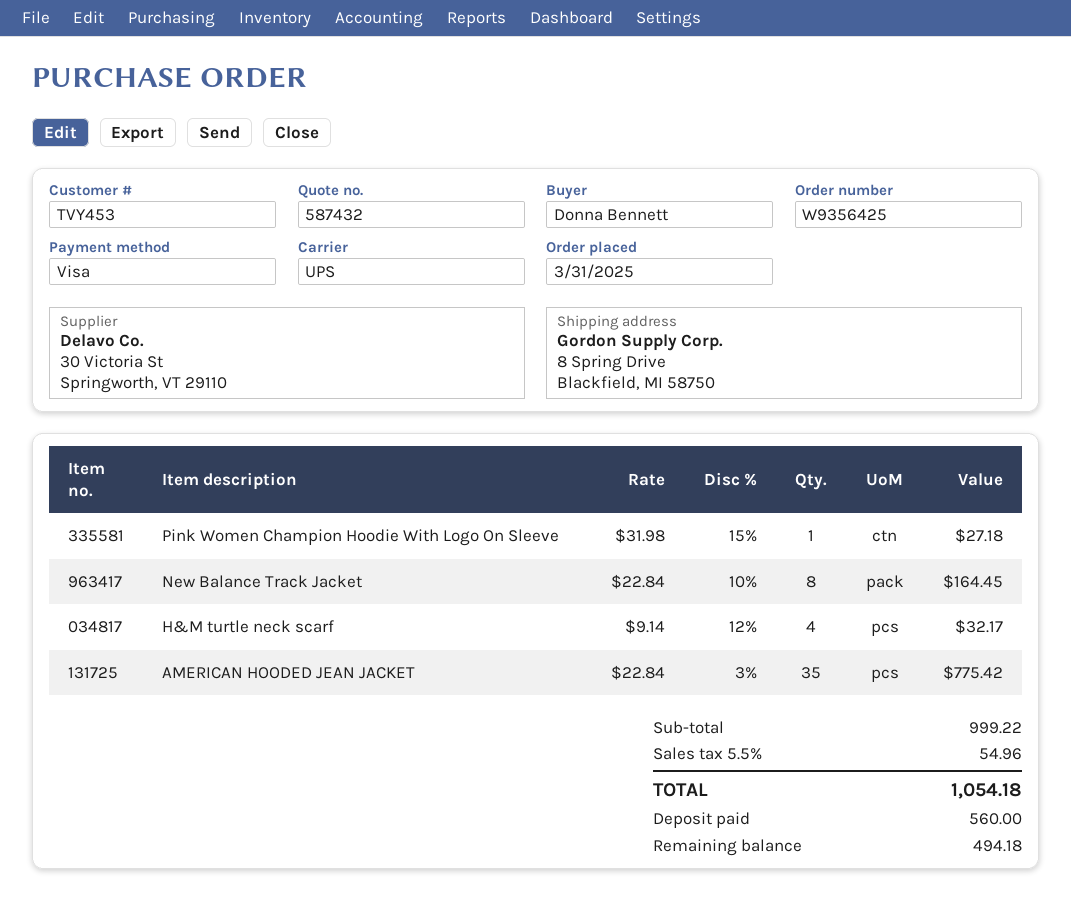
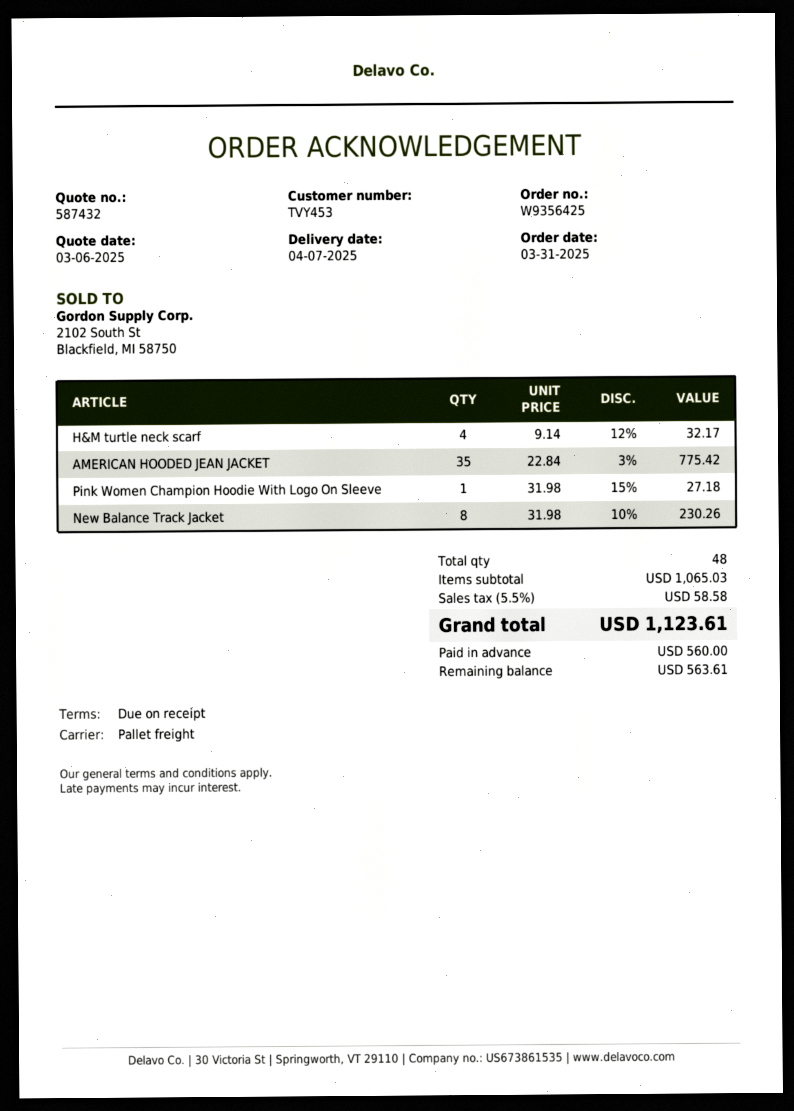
shipping method: UPS -> pallet freight
New Balance Track Jacket: 8 x 22.84 - 10% = 164.45 -> 8 x 31.98 - 10% = 230.26
subtotal: 999.22 -> 1065.03
tax: 5.5% = 54.96 -> 5.5% = 58.58
total: 1054.18 -> 1123.61
balance: 494.18 -> 563.61

